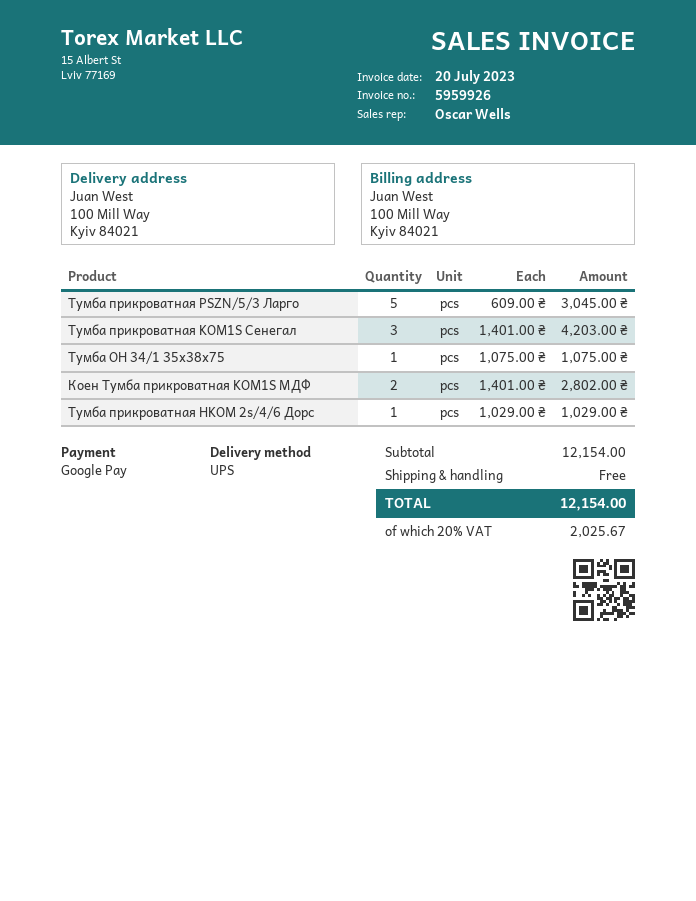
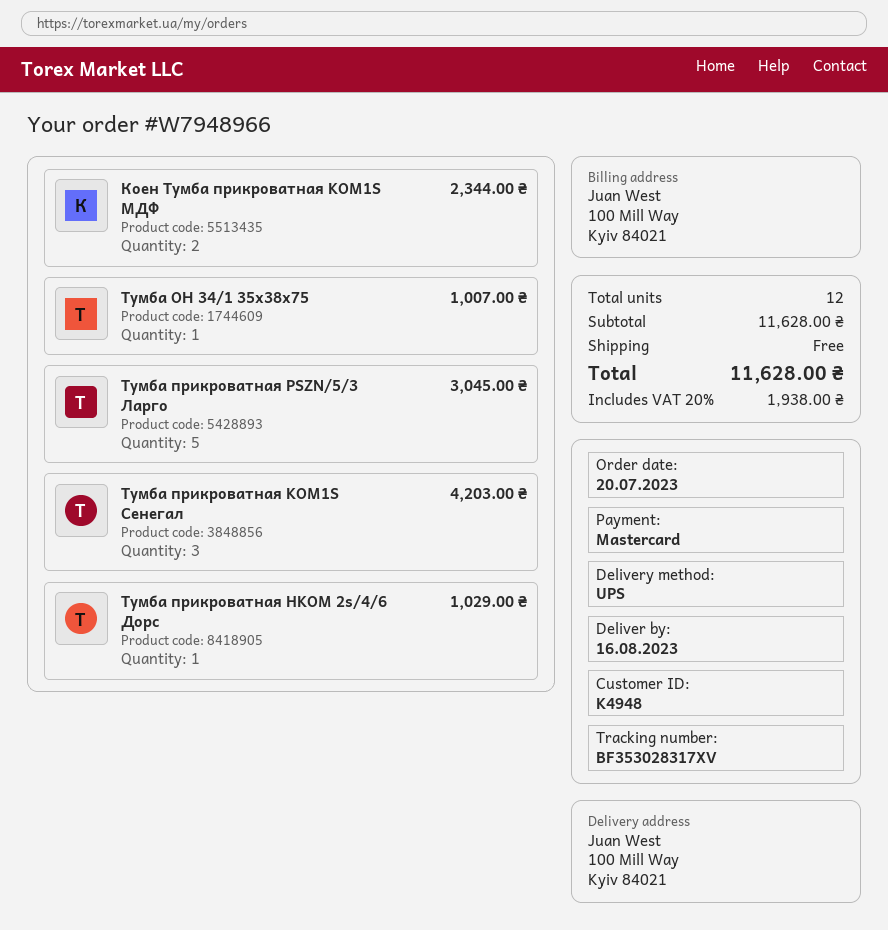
payment method: Google Pay -> Mastercard
Тумба ОН 34/1 35х38х75: 1 for 1075.00 -> 1 for 1007.00
Коен Тумба прикроватная KOM1S МДФ: 2 for 2802.00 -> 2 for 2344.00
subtotal: 12154.00 -> 11628.00
tax: 20% = 2025.67 -> 20% = 1938.00
total: 12154.00 -> 11628.00

